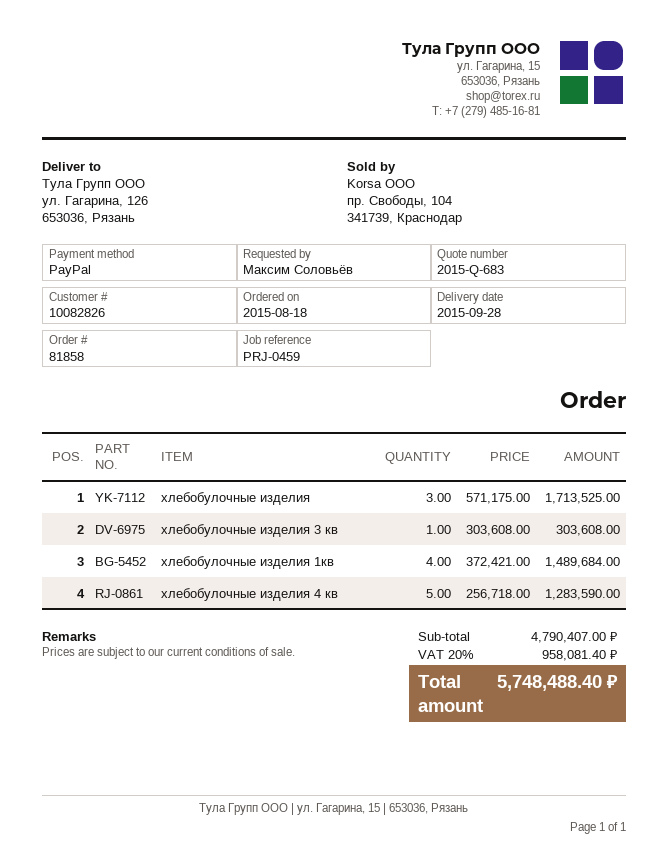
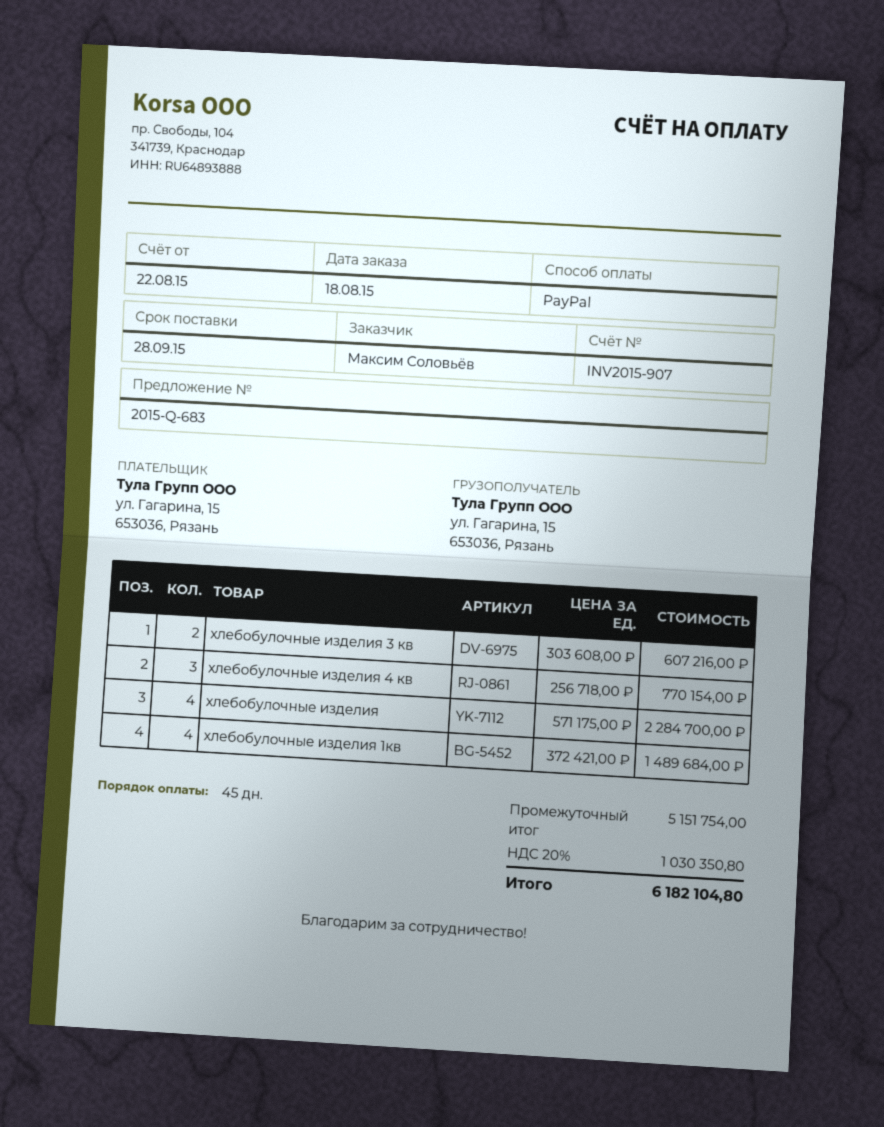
ship to: ул. Гагарина, 126, 653036, Рязань -> ул. Гагарина, 15, 653036, Рязань
хлебобулочные изделия: 3 x 571175.00 = 1713525.00 -> 4 x 571175.00 = 2284700.00
хлебобулочные изделия 3 кв: 1 x 303608.00 = 303608.00 -> 2 x 303608.00 = 607216.00
хлебобулочные изделия 4 кв: 5 x 256718.00 = 1283590.00 -> 3 x 256718.00 = 770154.00
subtotal: 4790407.00 -> 5151754.00
tax: 20% = 958081.40 -> 20% = 1030350.80
total: 5748488.40 -> 6182104.80

